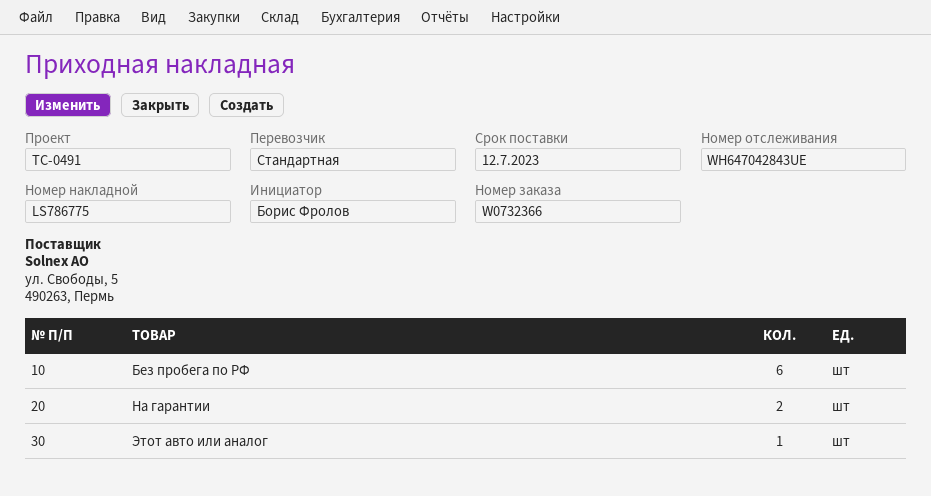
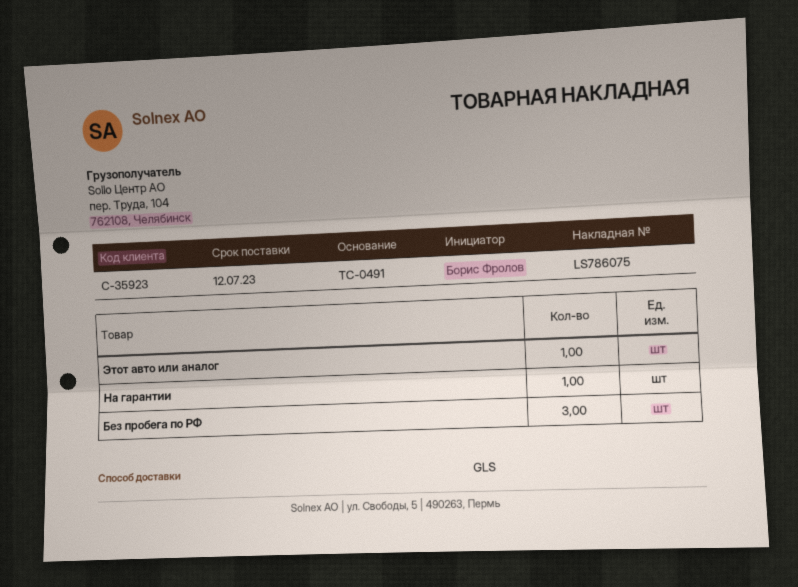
delivery note number: LS786775 -> LS786075
shipping method: standard -> GLS
Без пробега по РФ: 6 -> 3
На гарантии: 2 -> 1

